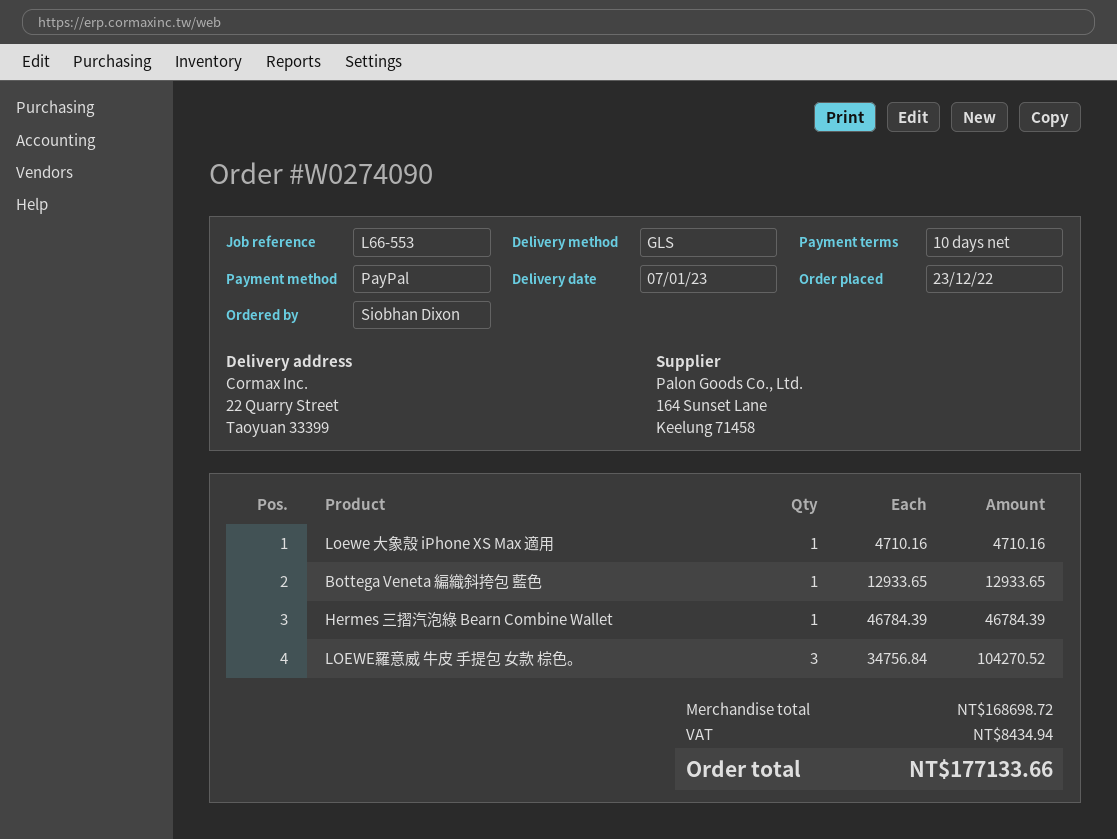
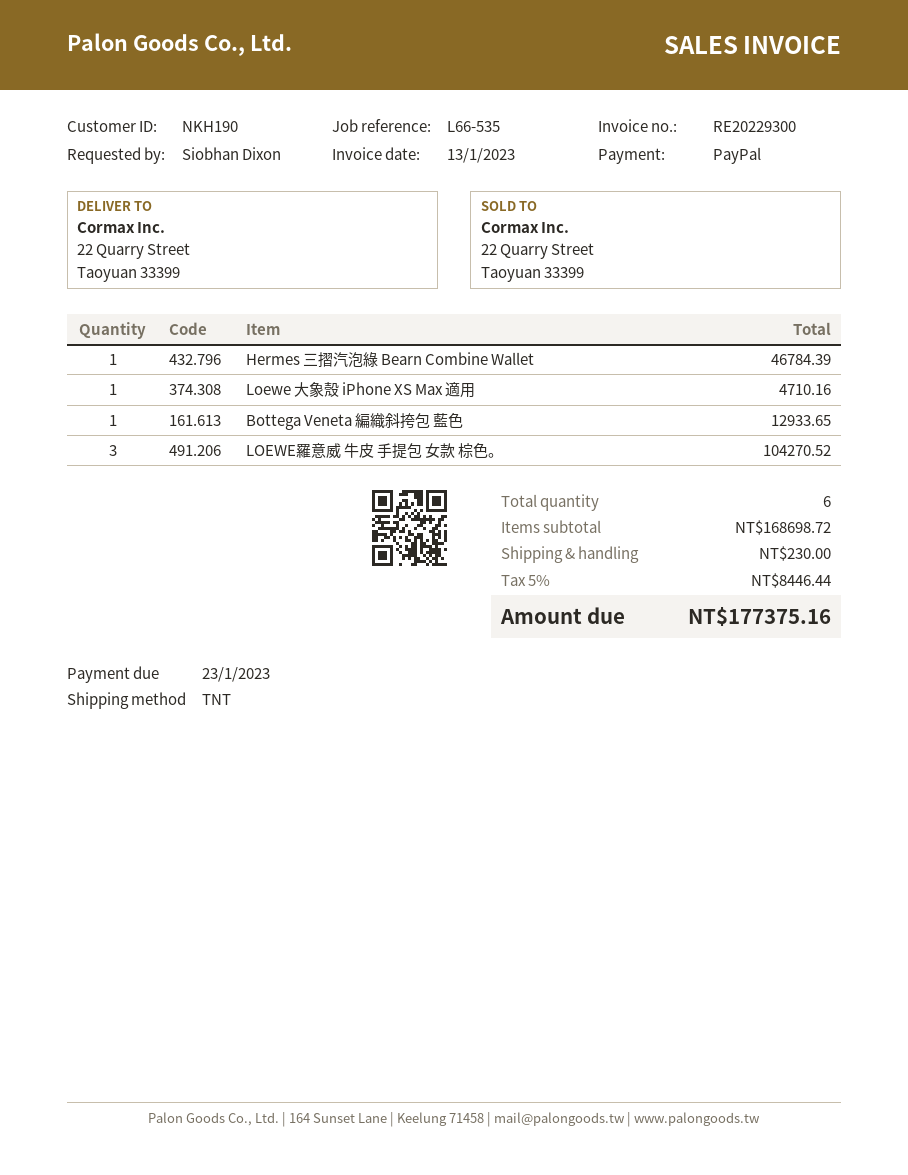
reference: L66-553 -> L66-535
shipping method: GLS -> TNT
shipping: none -> 230.00
tax: 8434.94 -> 8446.44
total: 177133.66 -> 177375.16

